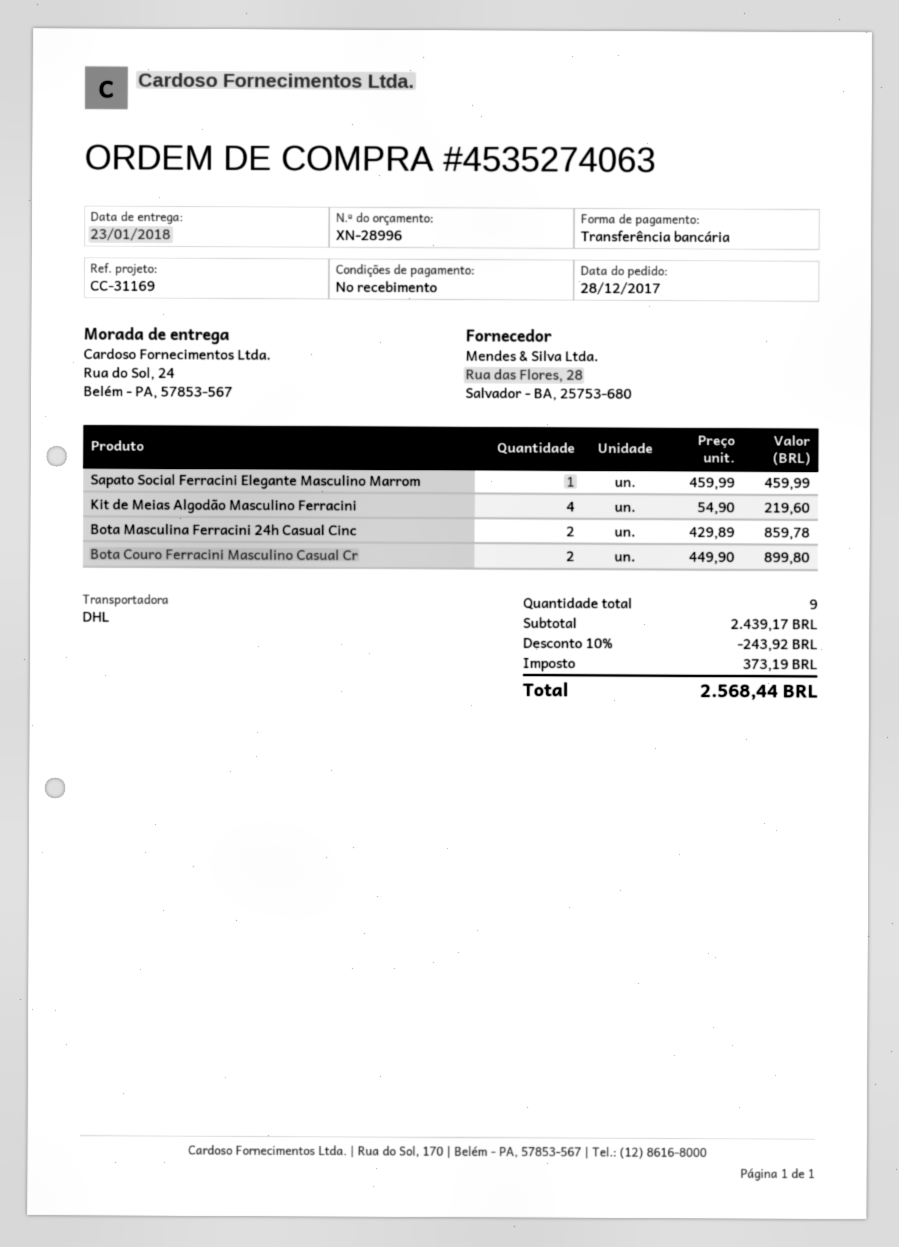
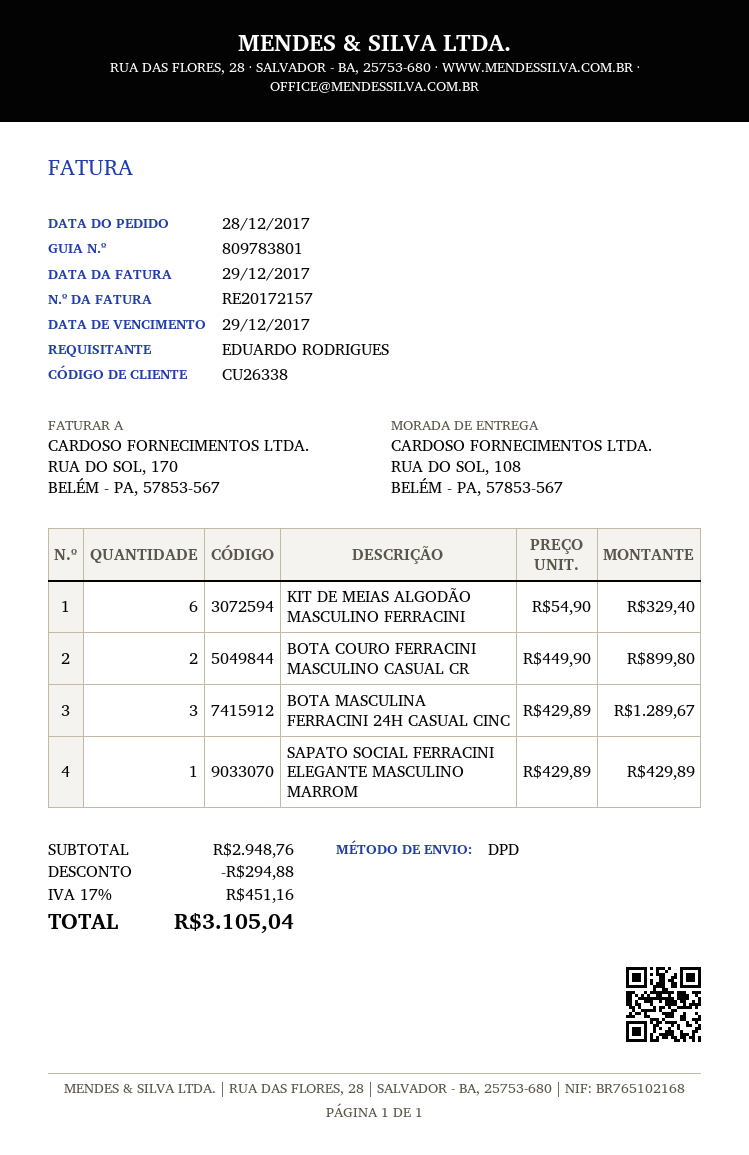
shipping method: DHL -> DPD
ship to: Rua do Sol, 24, Belém - PA, 57853-567 -> RUA DO SOL, 108, BELÉM - PA, 57853-567
Sapato Social Ferracini Elegante Masculino Marrom: 1 x 459.99 = 459.99 -> 1 x 429.89 = 429.89
Kit de Meias Algodão Masculino Ferracini: 4 x 54.90 = 219.60 -> 6 x 54.90 = 329.40
Bota Masculina Ferracini 24h Casual Cinc: 2 x 429.89 = 859.78 -> 3 x 429.89 = 1289.67
subtotal: 2439.17 -> 2948.76
discount: 243.92 -> 294.88
tax: 373.19 -> 451.16
total: 2568.44 -> 3105.04

